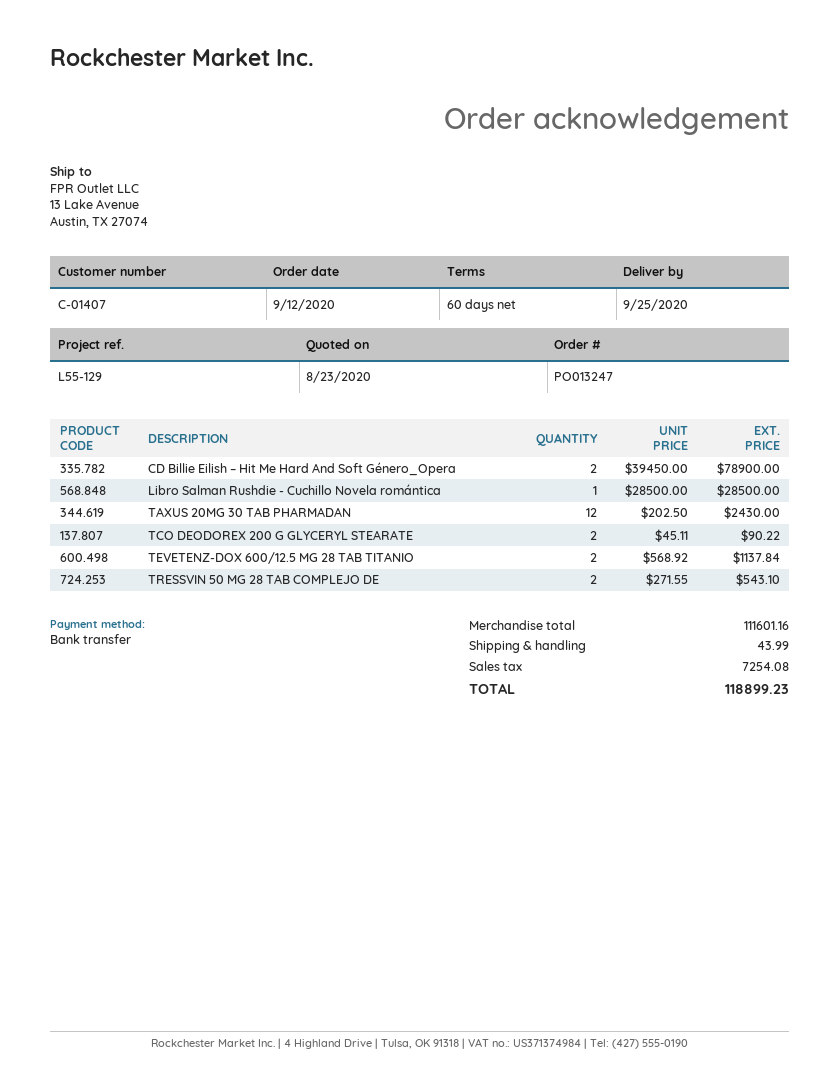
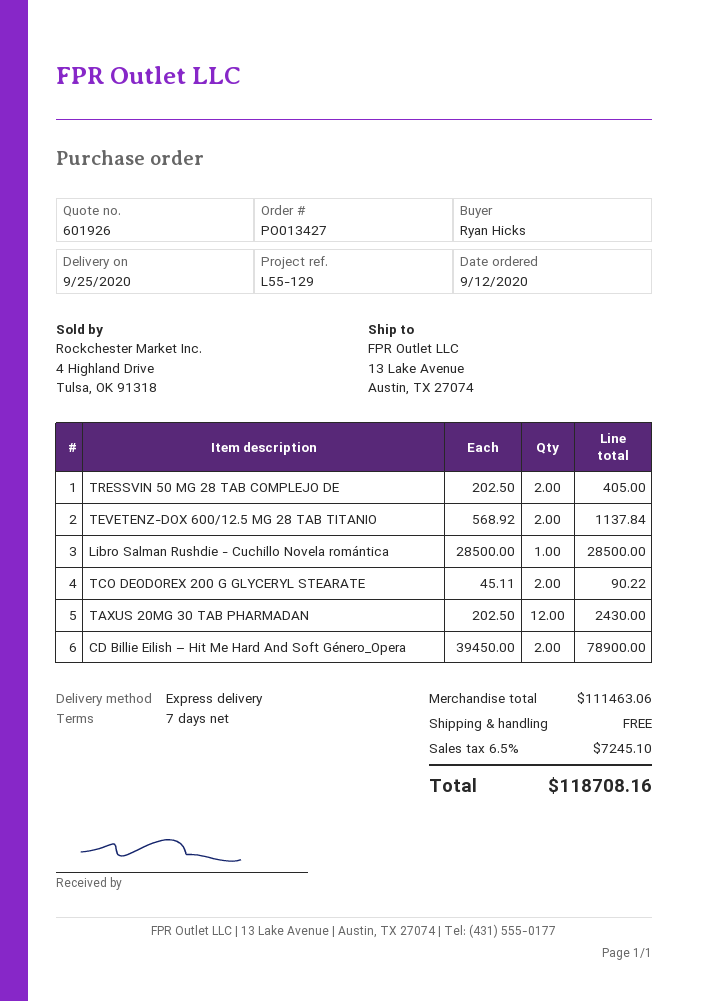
order number: PO013247 -> PO013427
payment terms: 60 days -> 7 days
TRESSVIN 50 MG 28 TAB COMPLEJO DE: 2 x 271.55 = 543.10 -> 2 x 202.50 = 405.00
subtotal: 111601.16 -> 111463.06
shipping: 43.99 -> 0.00
tax: 7254.08 -> 7245.10
total: 118899.23 -> 118708.16

